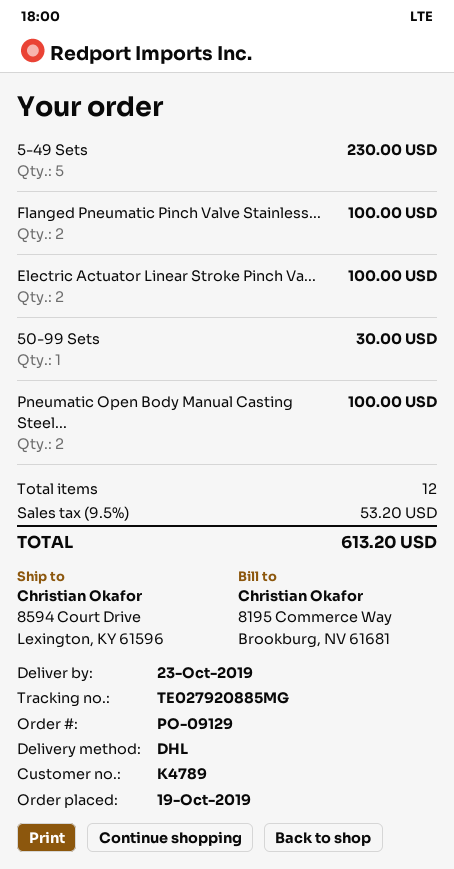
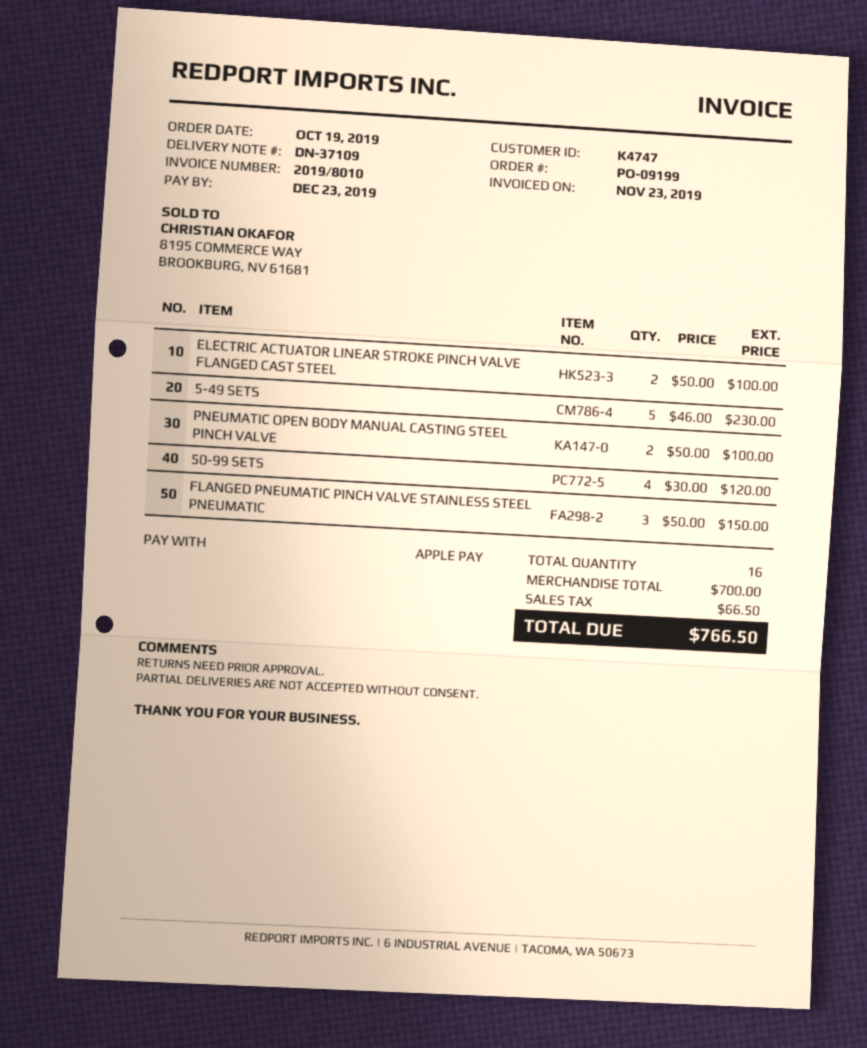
order number: PO-09129 -> PO-09199
customer number: K4789 -> K4747
Flanged Pneumatic Pinch Valve Stainless...: 2 for 100.00 -> 3 for 150.00
50-99 Sets: 1 for 30.00 -> 4 for 120.00
total quantity: 12 -> 16
tax: 53.20 -> 66.50
total: 613.20 -> 766.50

